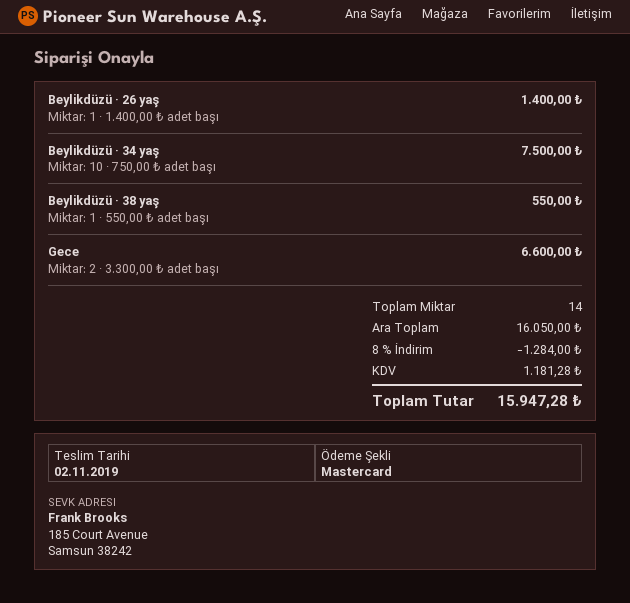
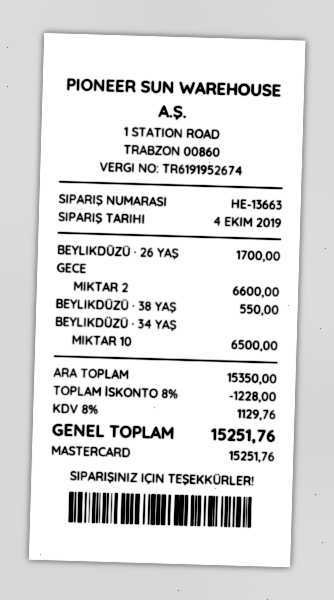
Beylikdüzü · 26 yaş: 1 for 1400.00 -> 1 for 1700.00
Beylikdüzü · 34 yaş: 10 for 7500.00 -> 10 for 6500.00
subtotal: 16050.00 -> 15350.00
discount: 8% = 1284.00 -> 8% = 1228.00
tax: 1181.28 -> 1129.76
total: 15947.28 -> 15251.76

